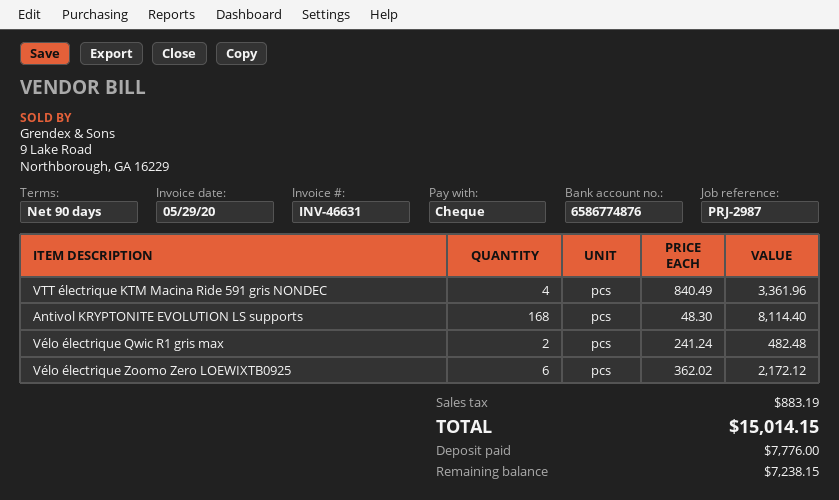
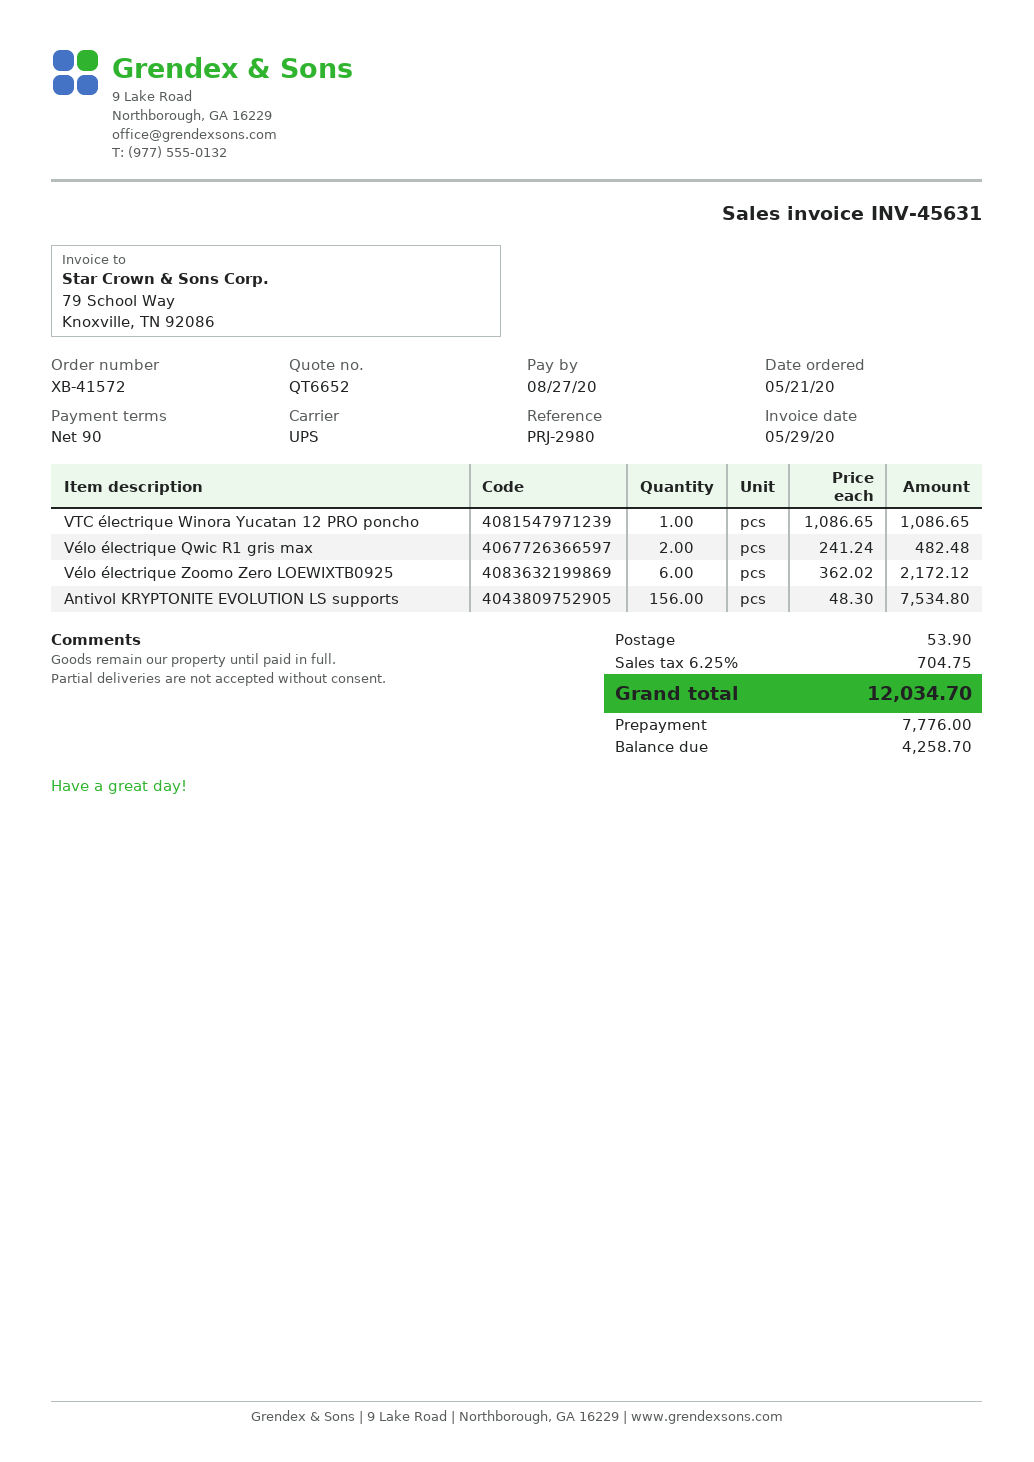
invoice number: INV-46631 -> INV-45631
reference: PRJ-2987 -> PRJ-2980
VTT électrique KTM Macina Ride 591 gris NONDEC: 4 x 840.49 = 3361.96 -> none
Antivol KRYPTONITE EVOLUTION LS supports: 168 x 48.30 = 8114.40 -> 156 x 48.30 = 7534.80
VTC électrique Winora Yucatan 12 PRO poncho: none -> 1 x 1086.65 = 1086.65
shipping: none -> 53.90
tax: 883.19 -> 704.75
total: 15014.15 -> 12034.70
balance: 7238.15 -> 4258.70

